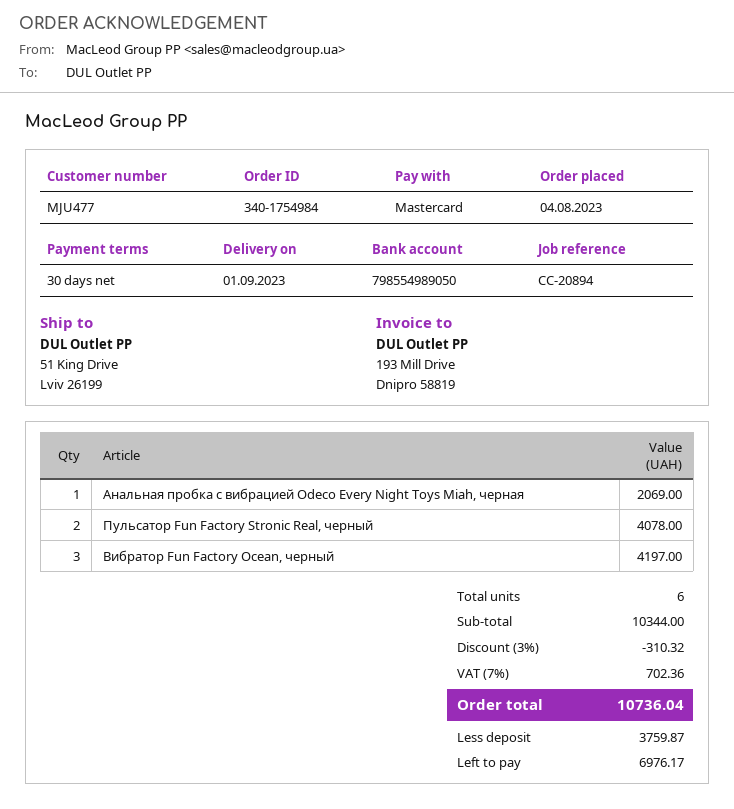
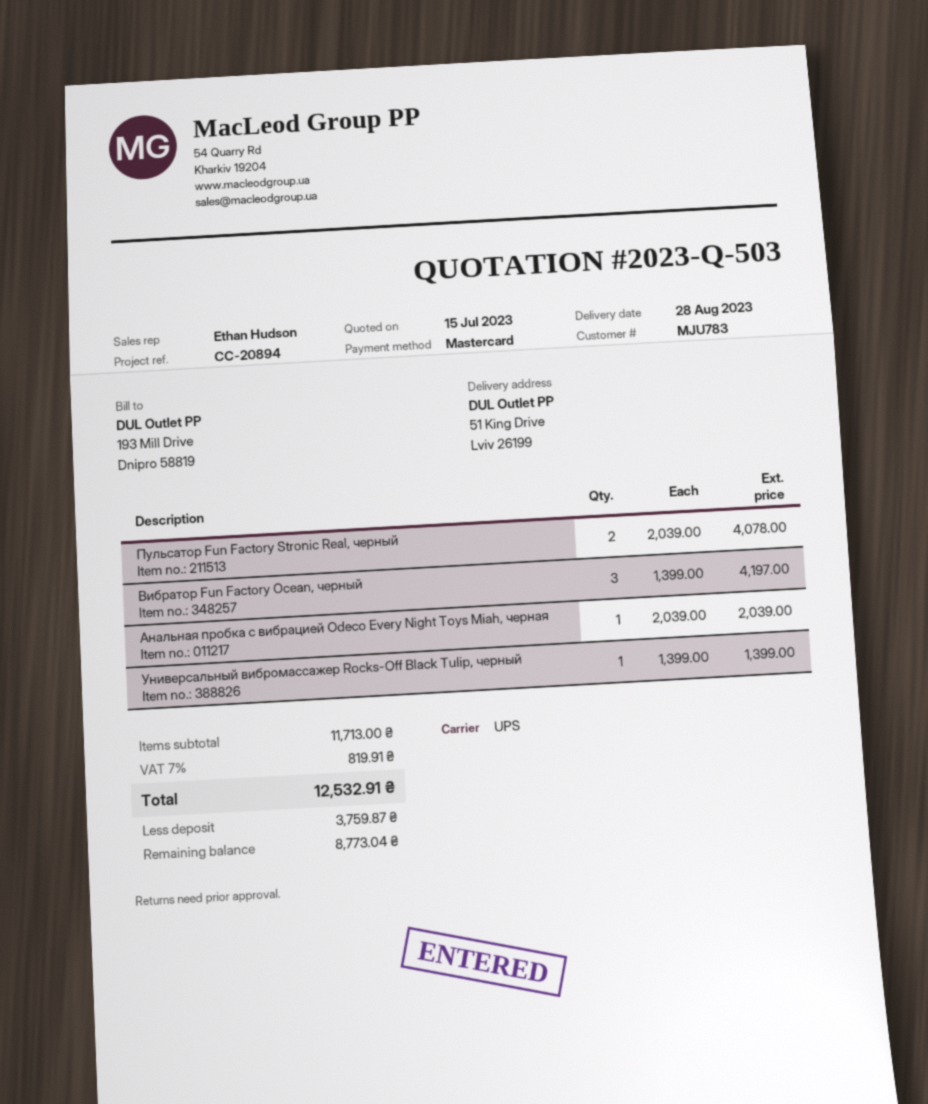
delivery date: 2023-09-01 -> 2023-08-28
customer number: MJU477 -> MJU783
Анальная пробка с вибрацией Odeco Every Night Toys Miah, черная: 1 for 2069.00 -> 1 for 2039.00
Универсальный вибромассажер Rocks-Off Black Tulip, черный: none -> 1 for 1399.00
subtotal: 10344.00 -> 11713.00
discount: 3% = 310.32 -> none
tax: 7% = 702.36 -> 7% = 819.91
total: 10736.04 -> 12532.91
balance: 6976.17 -> 8773.04

